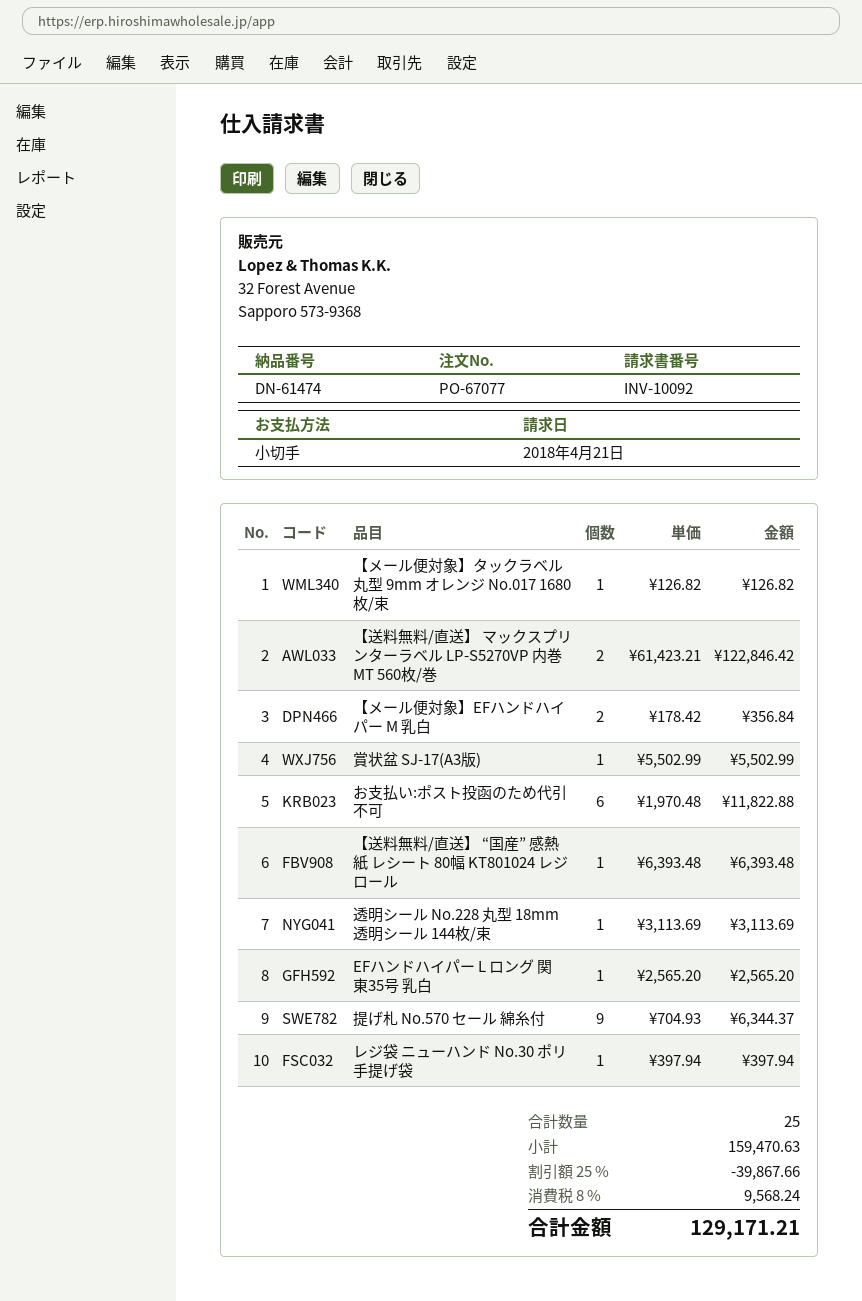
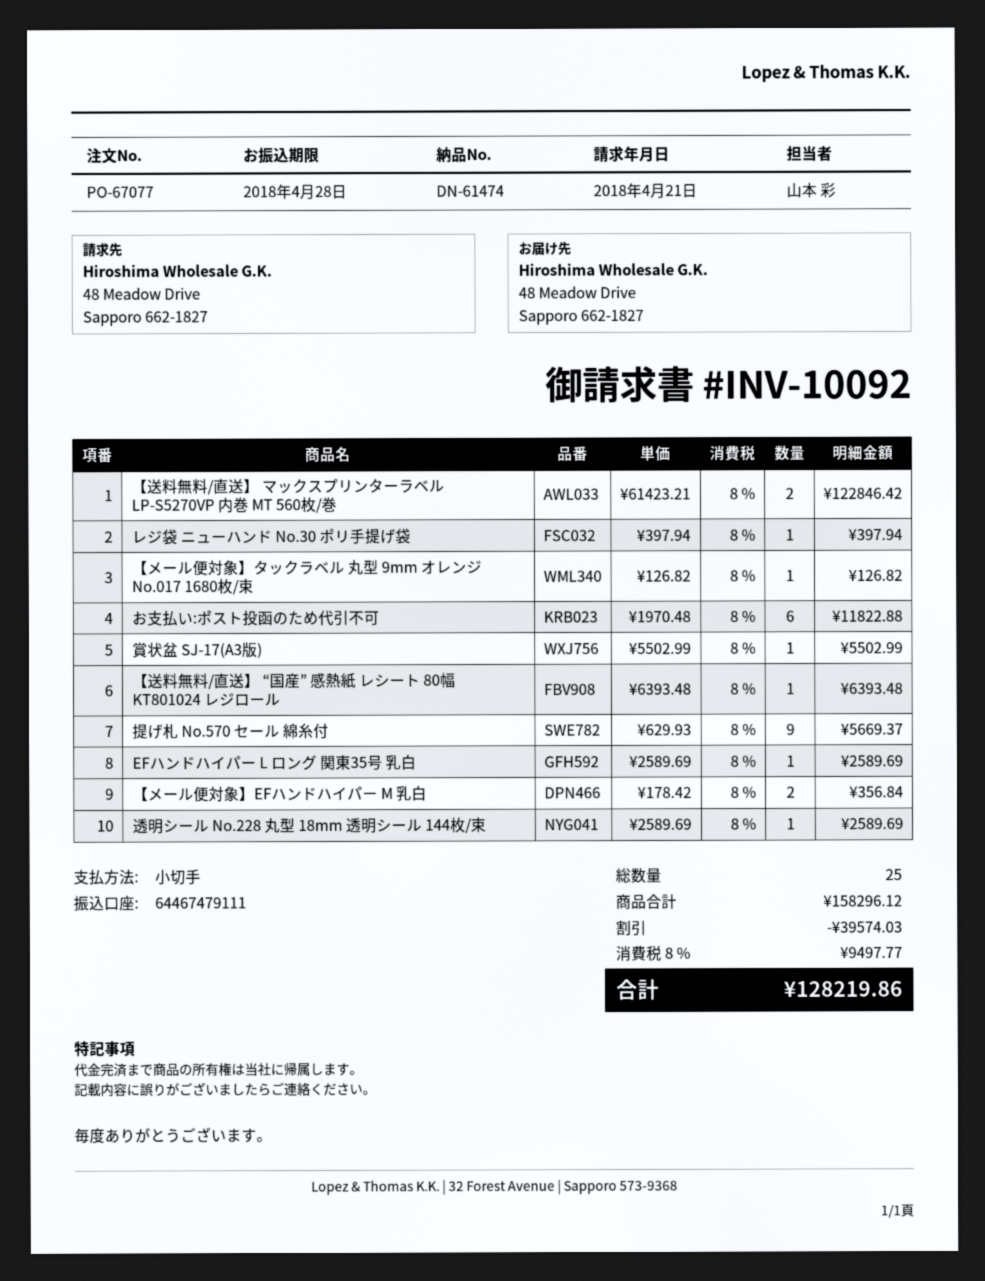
透明シール No.228 丸型 18mm 透明シール 144枚/束: 1 x 3113.69 = 3113.69 -> 1 x 2589.69 = 2589.69
EFハンドハイパー L ロング 関東35号 乳白: 1 x 2565.20 = 2565.20 -> 1 x 2589.69 = 2589.69
提げ札 No.570 セール 綿糸付: 9 x 704.93 = 6344.37 -> 9 x 629.93 = 5669.37
subtotal: 159470.63 -> 158296.12
discount: 39867.66 -> 39574.03
tax: 8% = 9568.24 -> 8% = 9497.77
total: 129171.21 -> 128219.86

